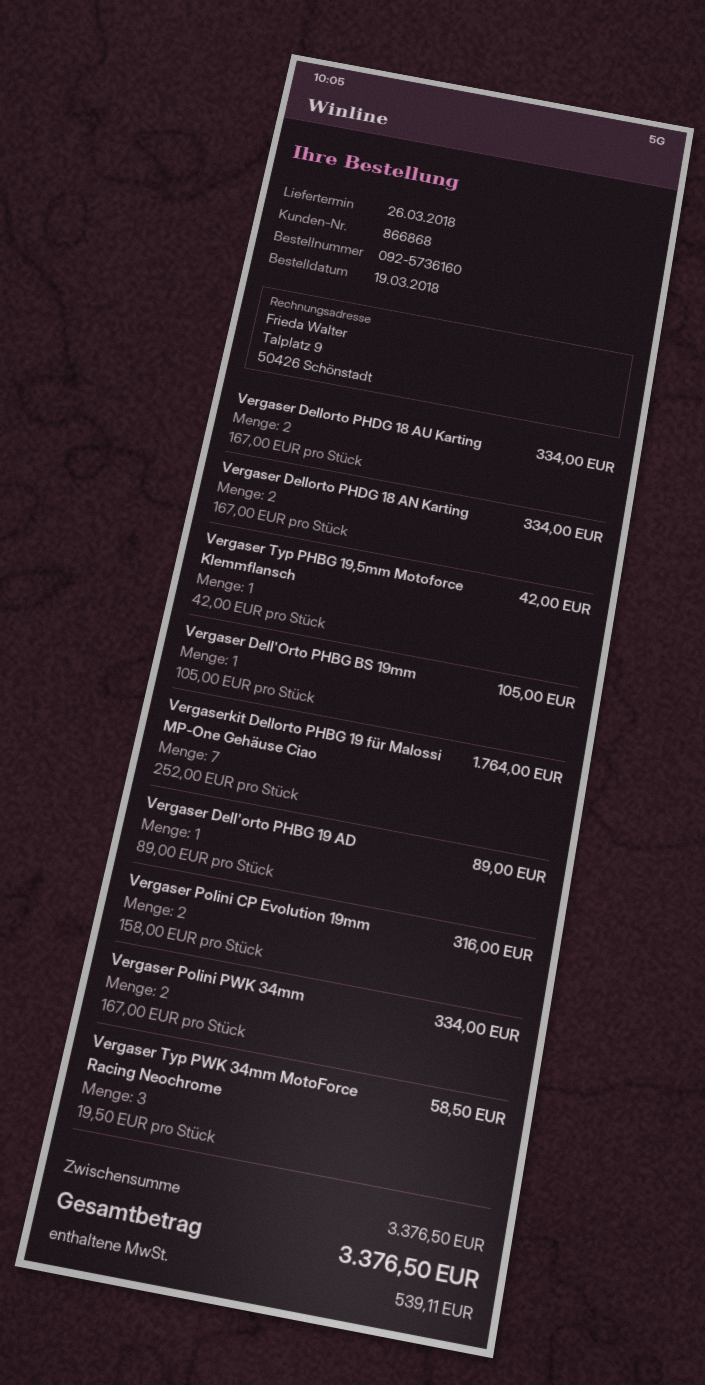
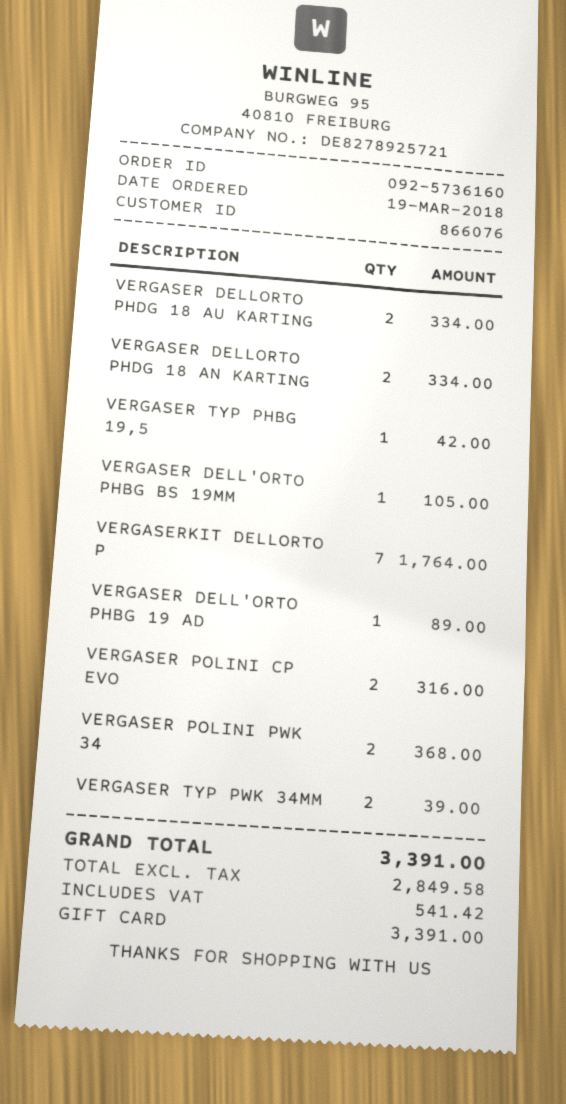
customer number: 866868 -> 866076
Vergaser Polini PWK 34mm: 2 for 334.00 -> 2 for 368.00
Vergaser Typ PWK 34mm MotoForce Racing Neochrome: 3 for 58.50 -> 2 for 39.00
tax: 539.11 -> 541.42
total: 3376.50 -> 3391.00

